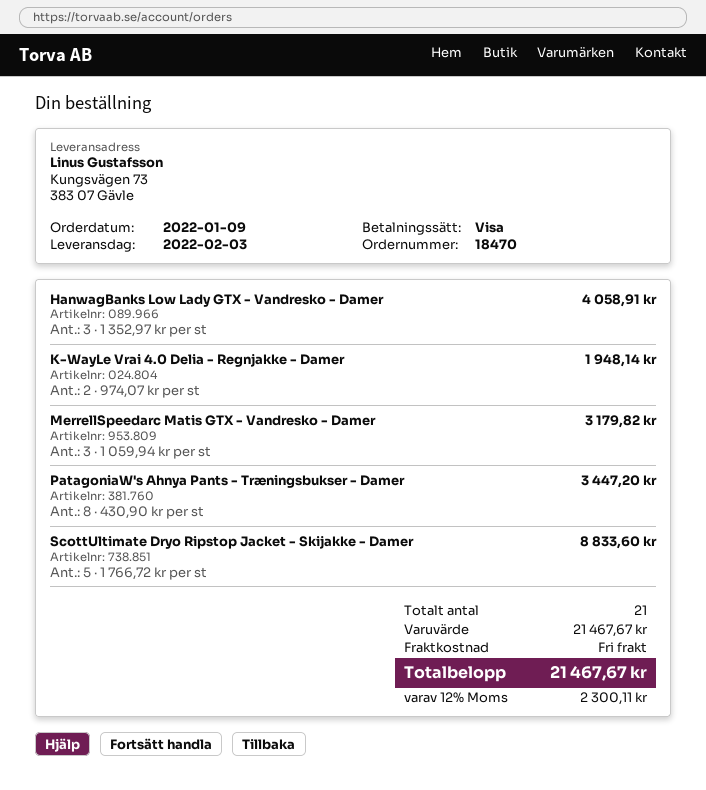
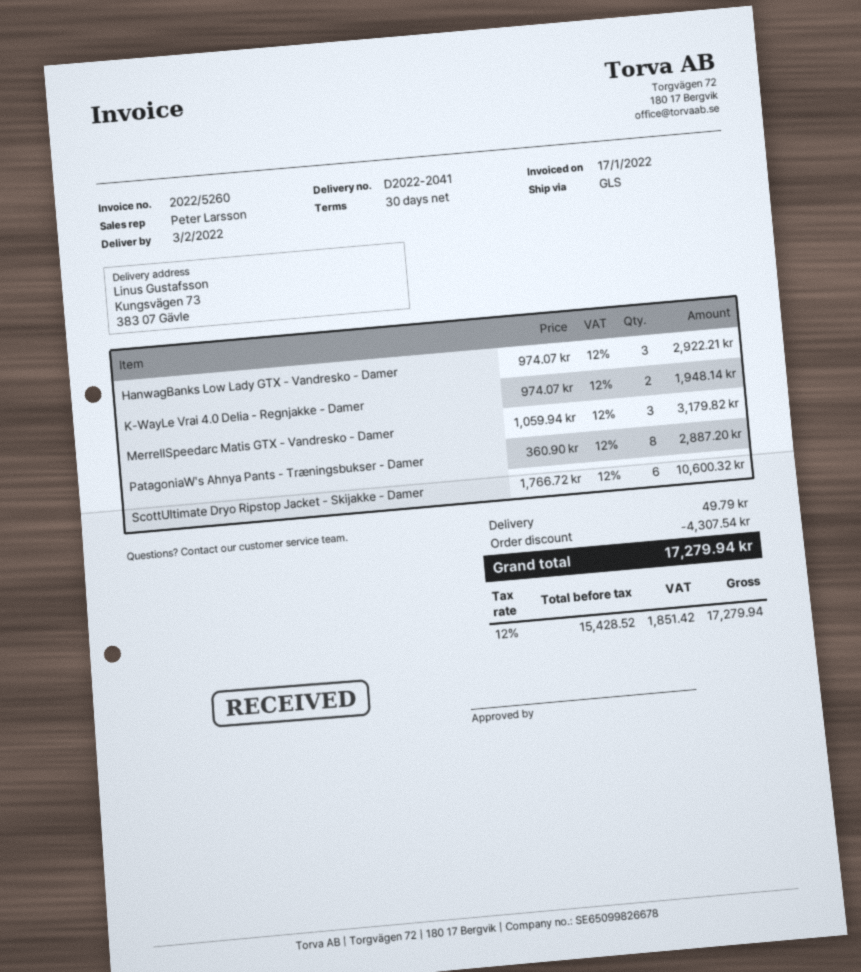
HanwagBanks Low Lady GTX - Vandresko - Damer: 3 x 1352.97 = 4058.91 -> 3 x 974.07 = 2922.21
PatagoniaW's Ahnya Pants - Træningsbukser - Damer: 8 x 430.90 = 3447.20 -> 8 x 360.90 = 2887.20
ScottUltimate Dryo Ripstop Jacket - Skijakke - Damer: 5 x 1766.72 = 8833.60 -> 6 x 1766.72 = 10600.32
discount: none -> 4307.54
shipping: 0.00 -> 49.79
tax: 12% = 2300.11 -> 12% = 1851.42
total: 21467.67 -> 17279.94

